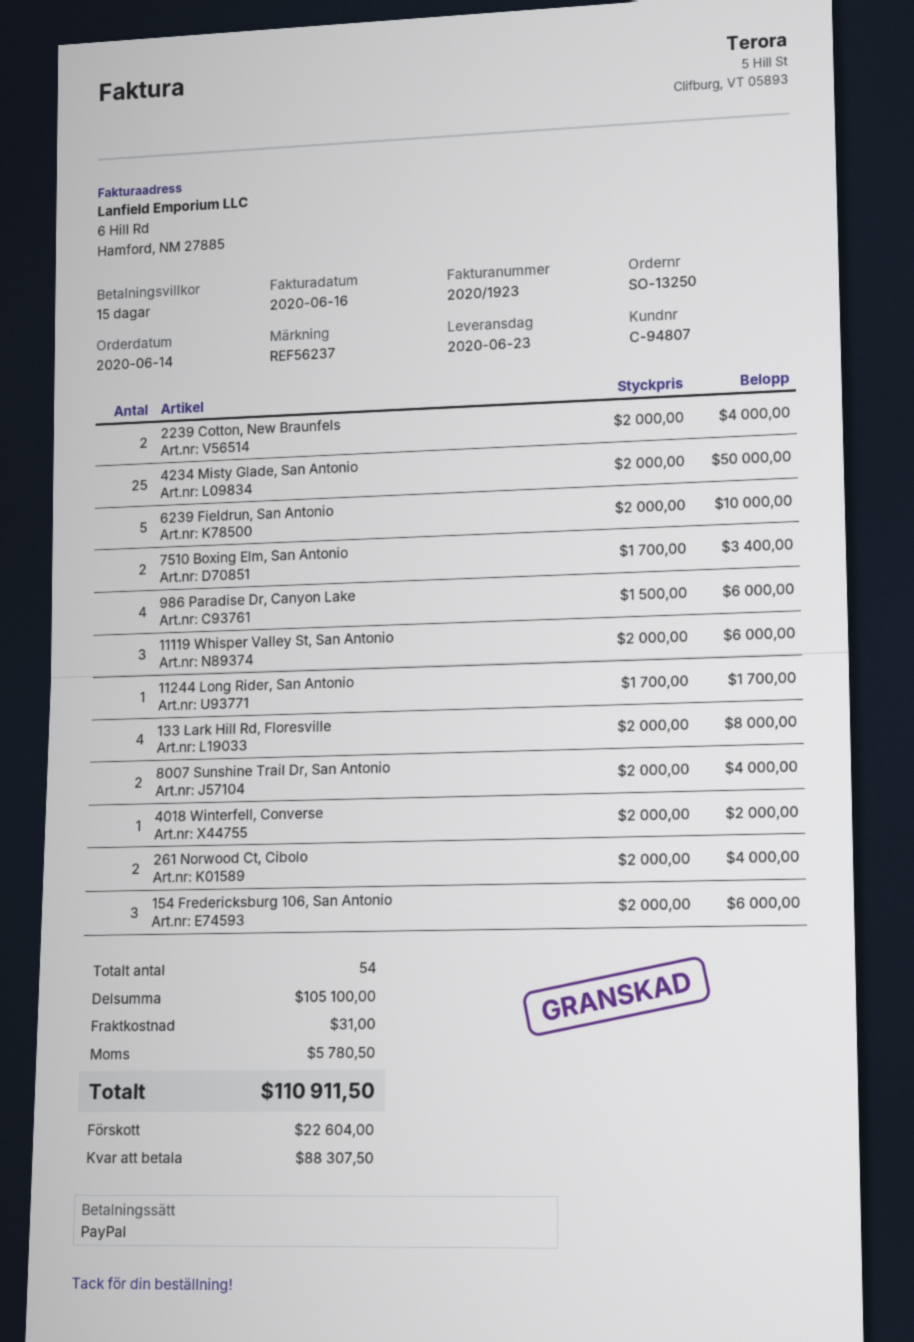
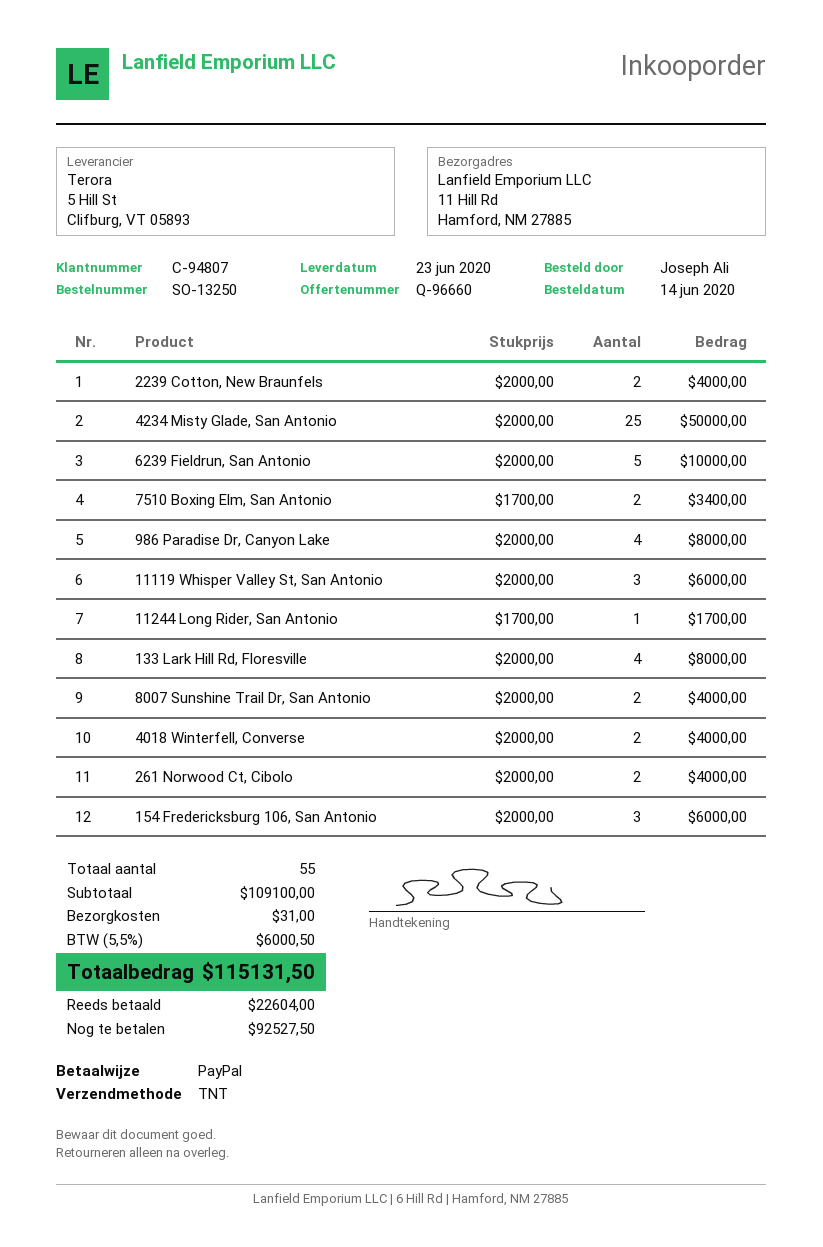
986 Paradise Dr, Canyon Lake: 4 x 1500.00 = 6000.00 -> 4 x 2000.00 = 8000.00
4018 Winterfell, Converse: 1 x 2000.00 = 2000.00 -> 2 x 2000.00 = 4000.00
total quantity: 54 -> 55
subtotal: 105100.00 -> 109100.00
tax: 5780.50 -> 6000.50
total: 110911.50 -> 115131.50
balance: 88307.50 -> 92527.50

